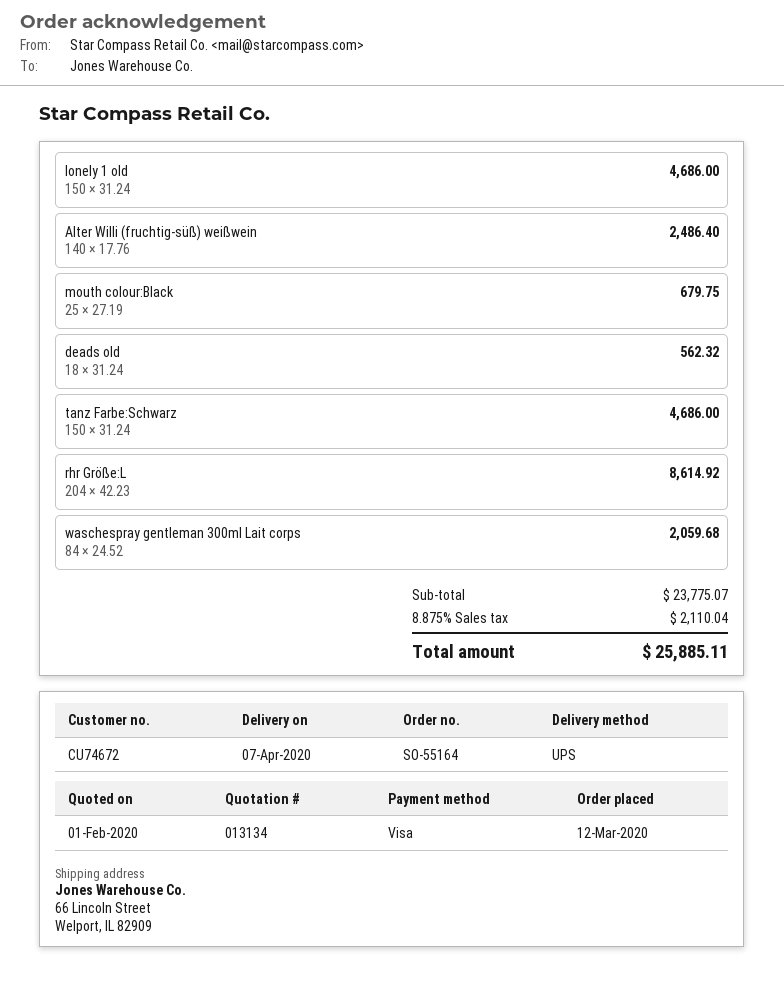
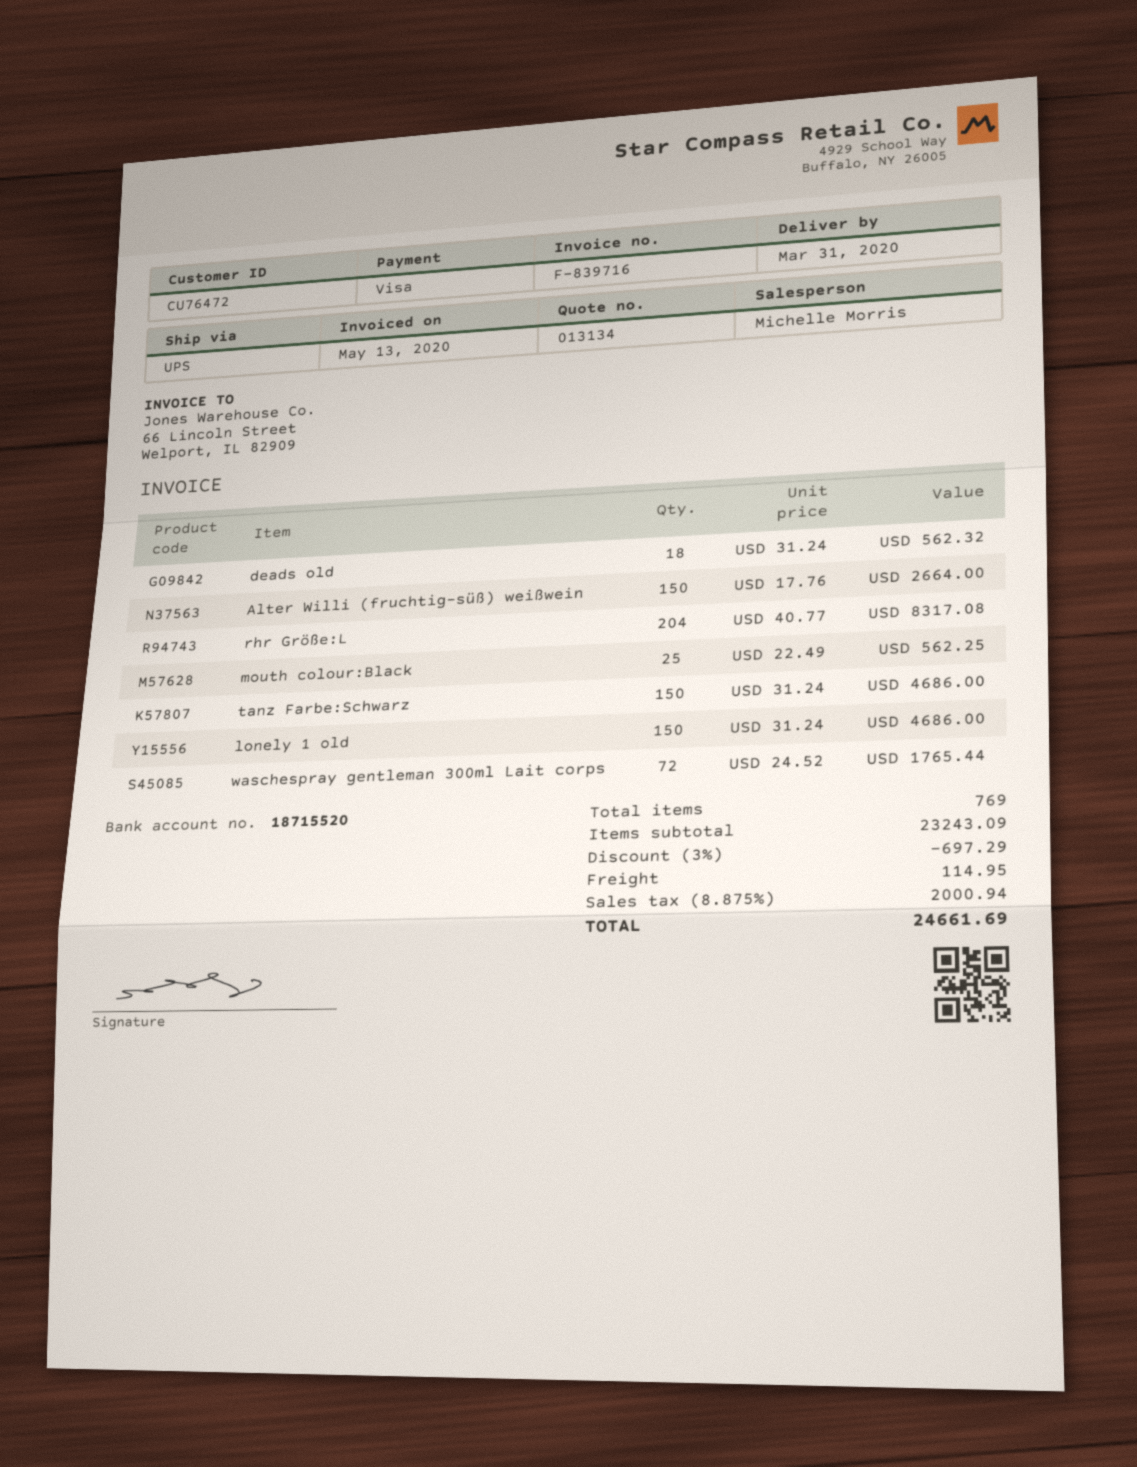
delivery date: 2020-04-07 -> 2020-03-31
customer number: CU74672 -> CU76472
Alter Willi (fruchtig-süß) weißwein: 140 x 17.76 = 2486.40 -> 150 x 17.76 = 2664.00
mouth colour:Black: 25 x 27.19 = 679.75 -> 25 x 22.49 = 562.25
rhr Größe:L: 204 x 42.23 = 8614.92 -> 204 x 40.77 = 8317.08
waschespray gentleman 300ml Lait corps: 84 x 24.52 = 2059.68 -> 72 x 24.52 = 1765.44
subtotal: 23775.07 -> 23243.09
discount: none -> 3% = 697.29
shipping: none -> 114.95
tax: 8.875% = 2110.04 -> 8.875% = 2000.94
total: 25885.11 -> 24661.69

